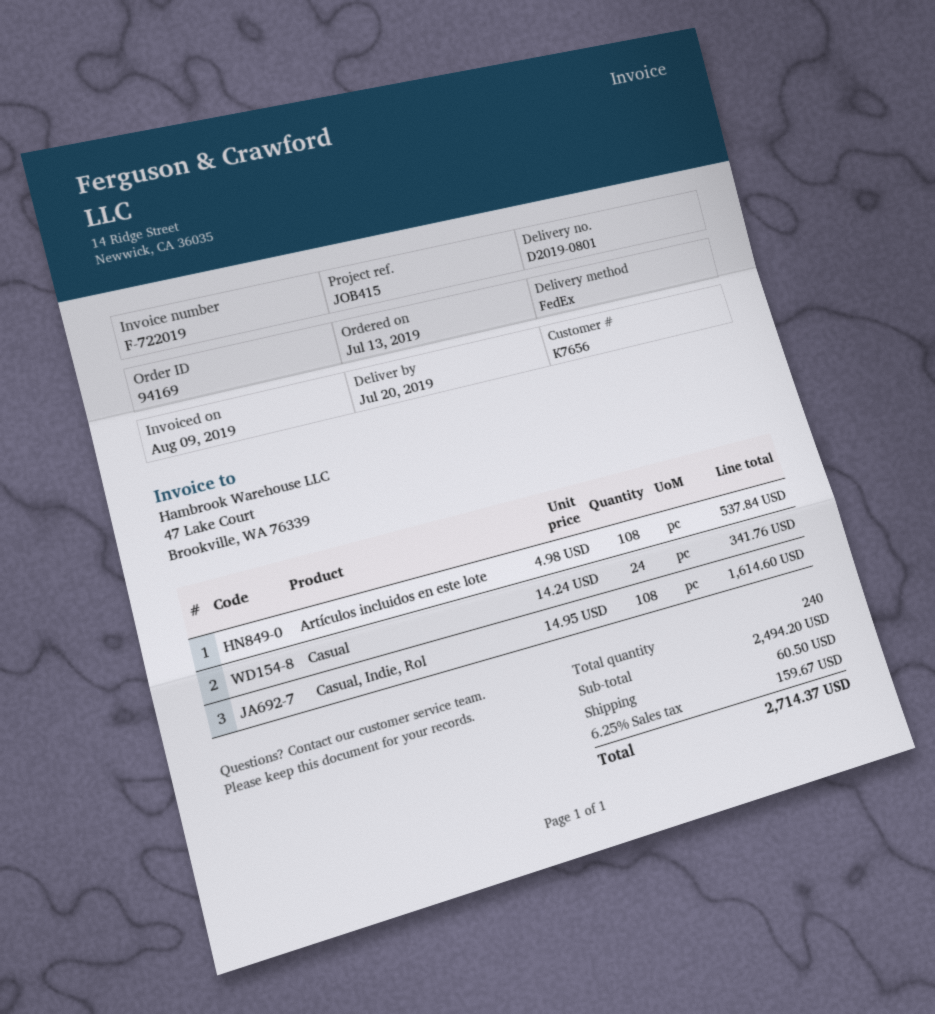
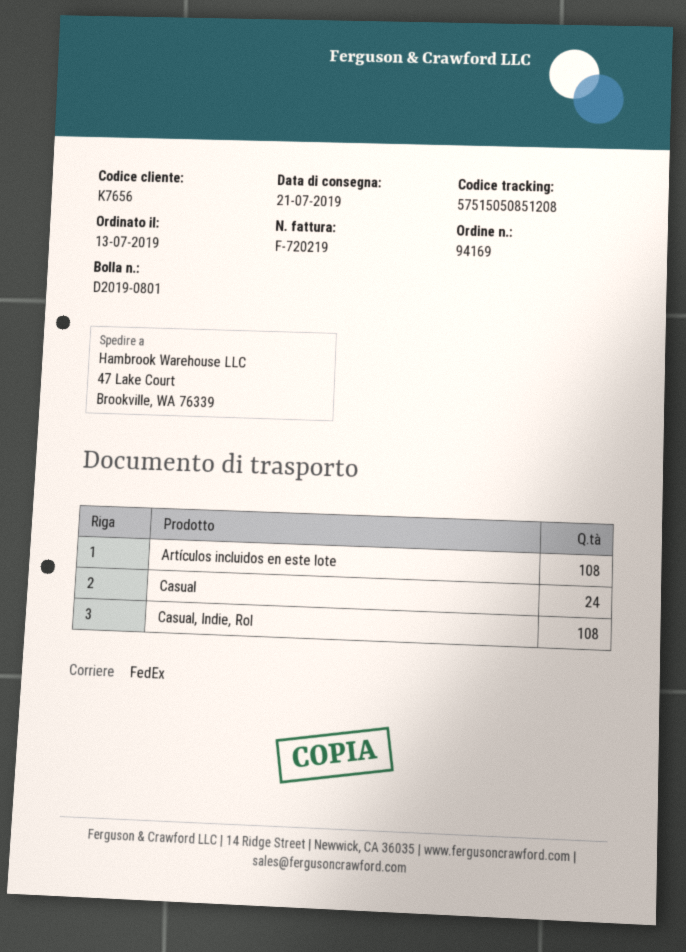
delivery date: 2019-07-20 -> 2019-07-21
invoice number: F-722019 -> F-720219

